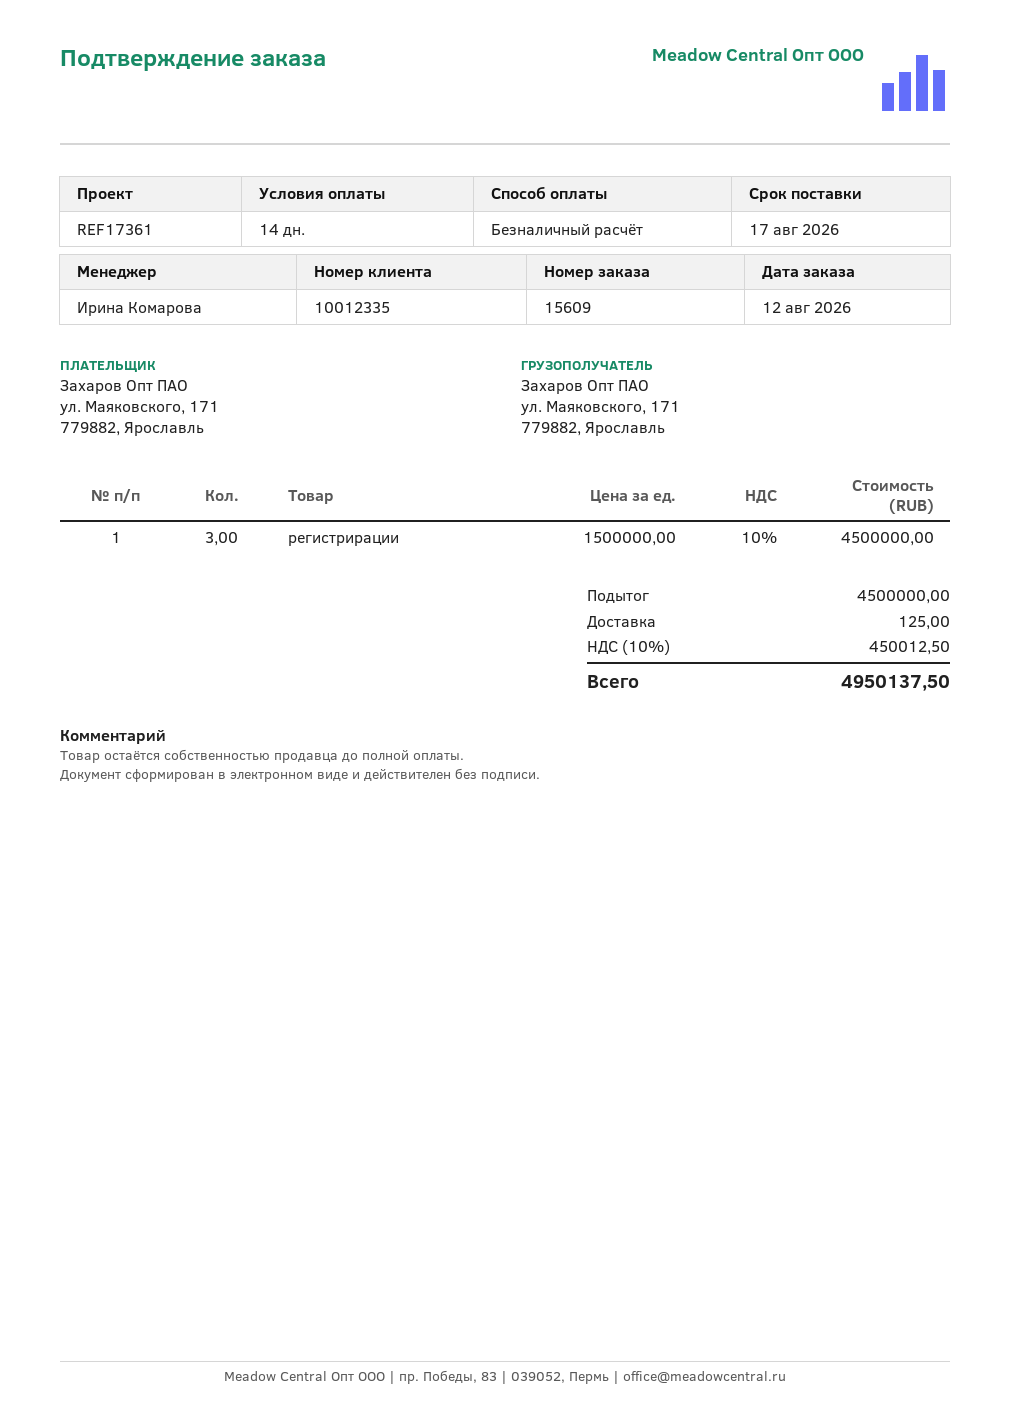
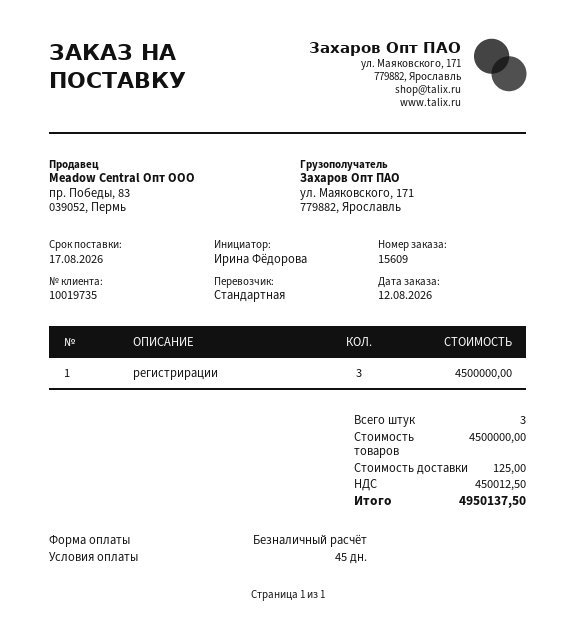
payment terms: 14 days -> 45 days
customer number: 10012335 -> 10019735

